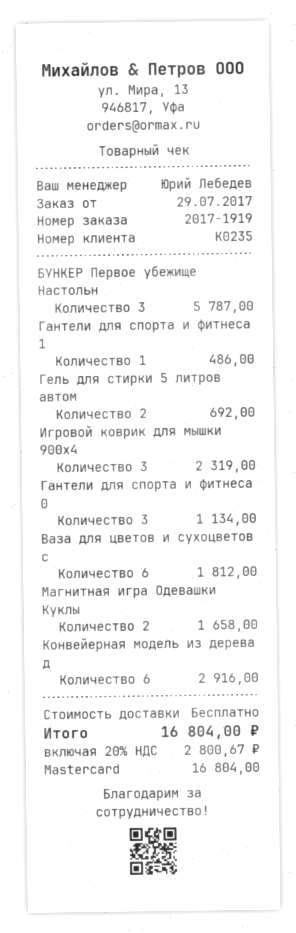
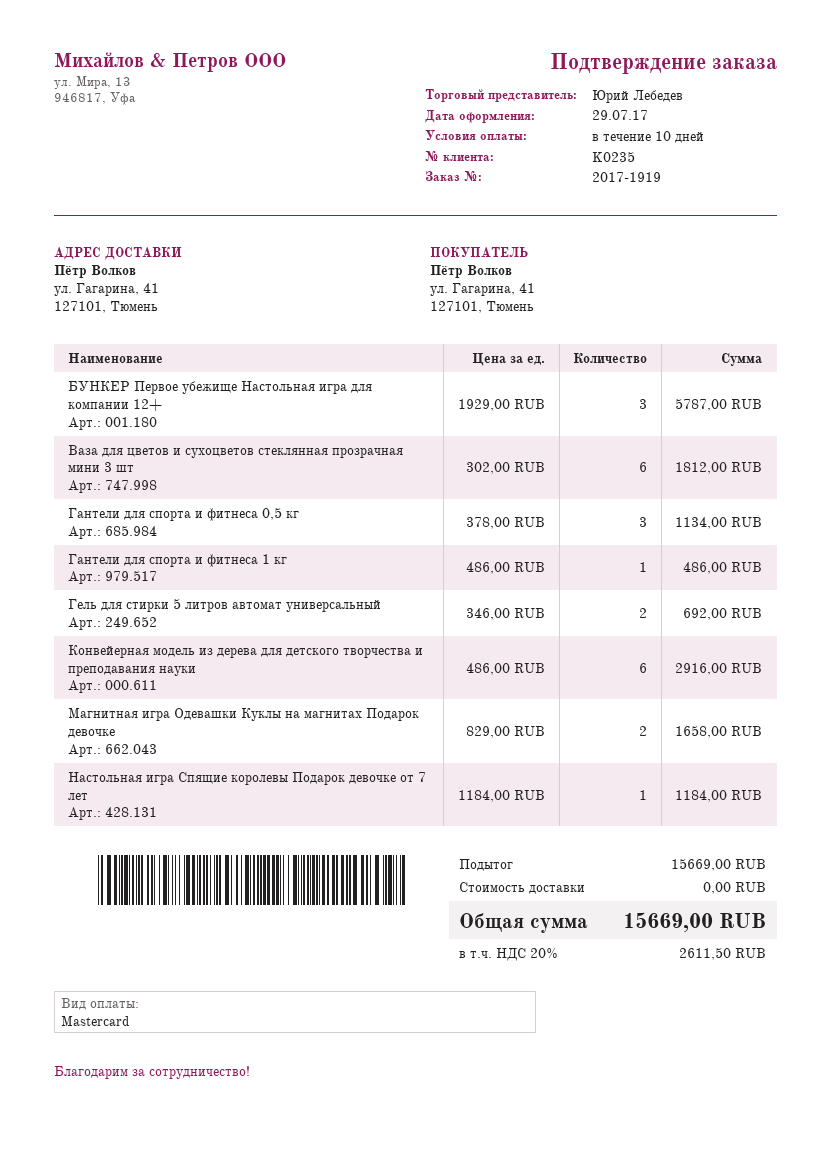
Игровой коврик для мышки 900х4: 3 for 2319.00 -> none
Настольная игра Спящие королевы Подарок девочке от 7 лет: none -> 1 for 1184.00
tax: 20% = 2800.67 -> 20% = 2611.50
total: 16804.00 -> 15669.00

